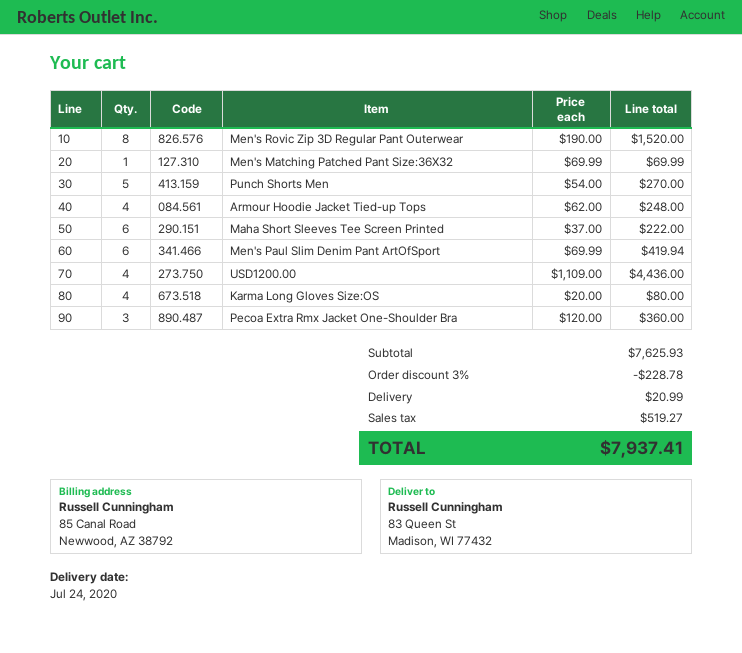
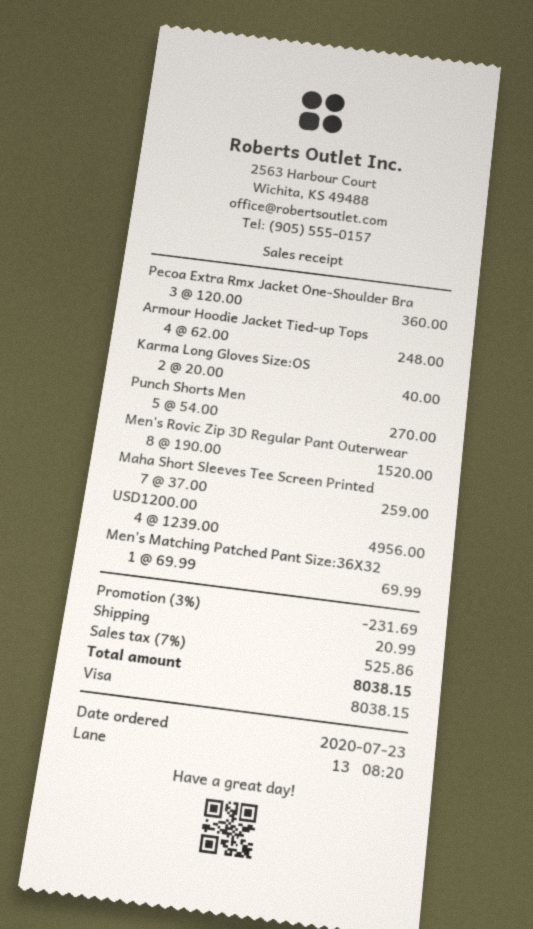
Maha Short Sleeves Tee Screen Printed: 6 x 37.00 = 222.00 -> 7 x 37.00 = 259.00
Men's Paul Slim Denim Pant ArtOfSport: 6 x 69.99 = 419.94 -> none
USD1200.00: 4 x 1109.00 = 4436.00 -> 4 x 1239.00 = 4956.00
Karma Long Gloves Size:OS: 4 x 20.00 = 80.00 -> 2 x 20.00 = 40.00
discount: 3% = 228.78 -> 3% = 231.69
tax: 519.27 -> 525.86
total: 7937.41 -> 8038.15

